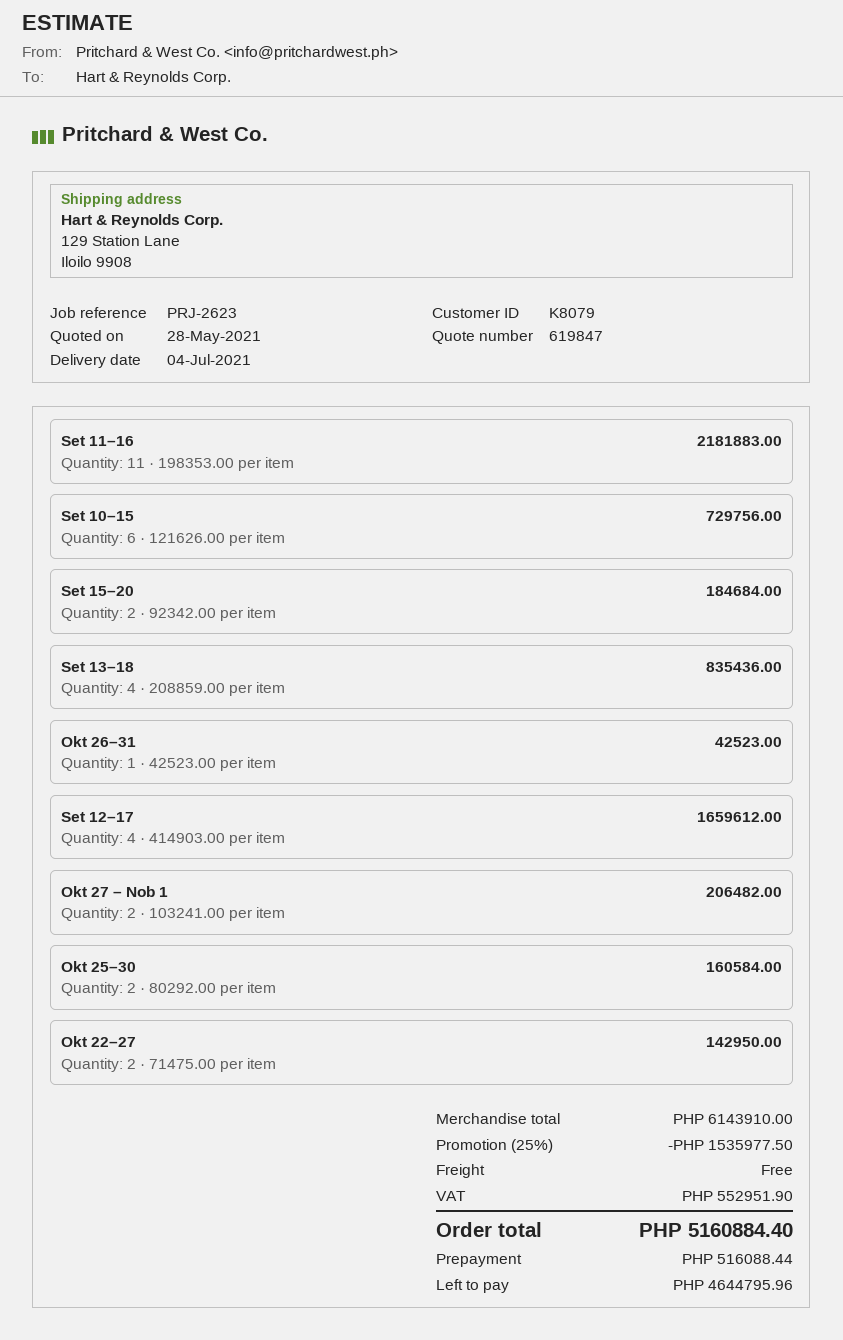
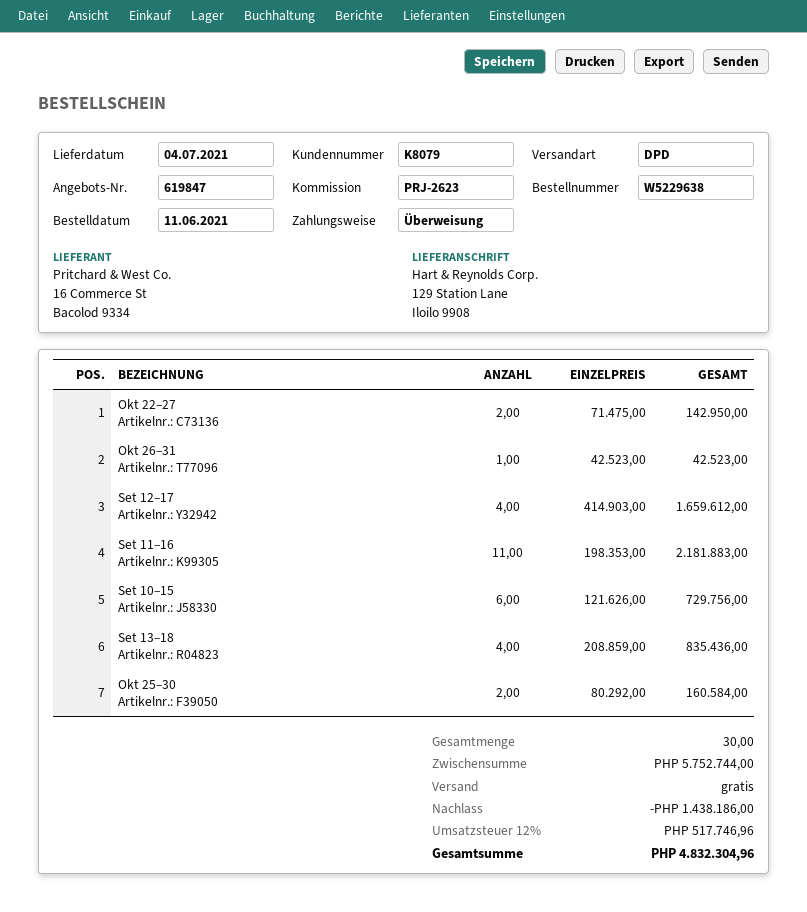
Set 15–20: 2 x 92342.00 = 184684.00 -> none
Okt 27 – Nob 1: 2 x 103241.00 = 206482.00 -> none
subtotal: 6143910.00 -> 5752744.00
discount: 1535977.50 -> 1438186.00
tax: 552951.90 -> 517746.96
total: 5160884.40 -> 4832304.96

